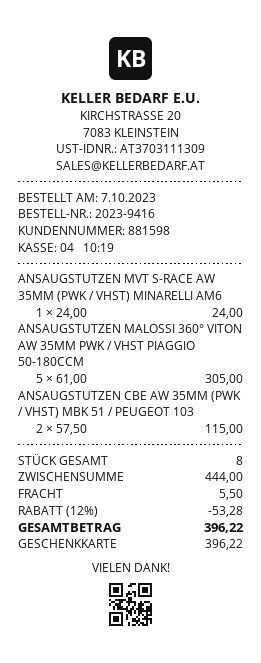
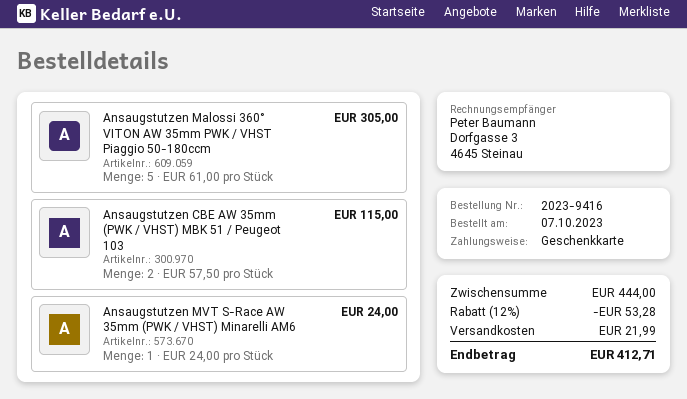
shipping: 5.50 -> 21.99
total: 396.22 -> 412.71

